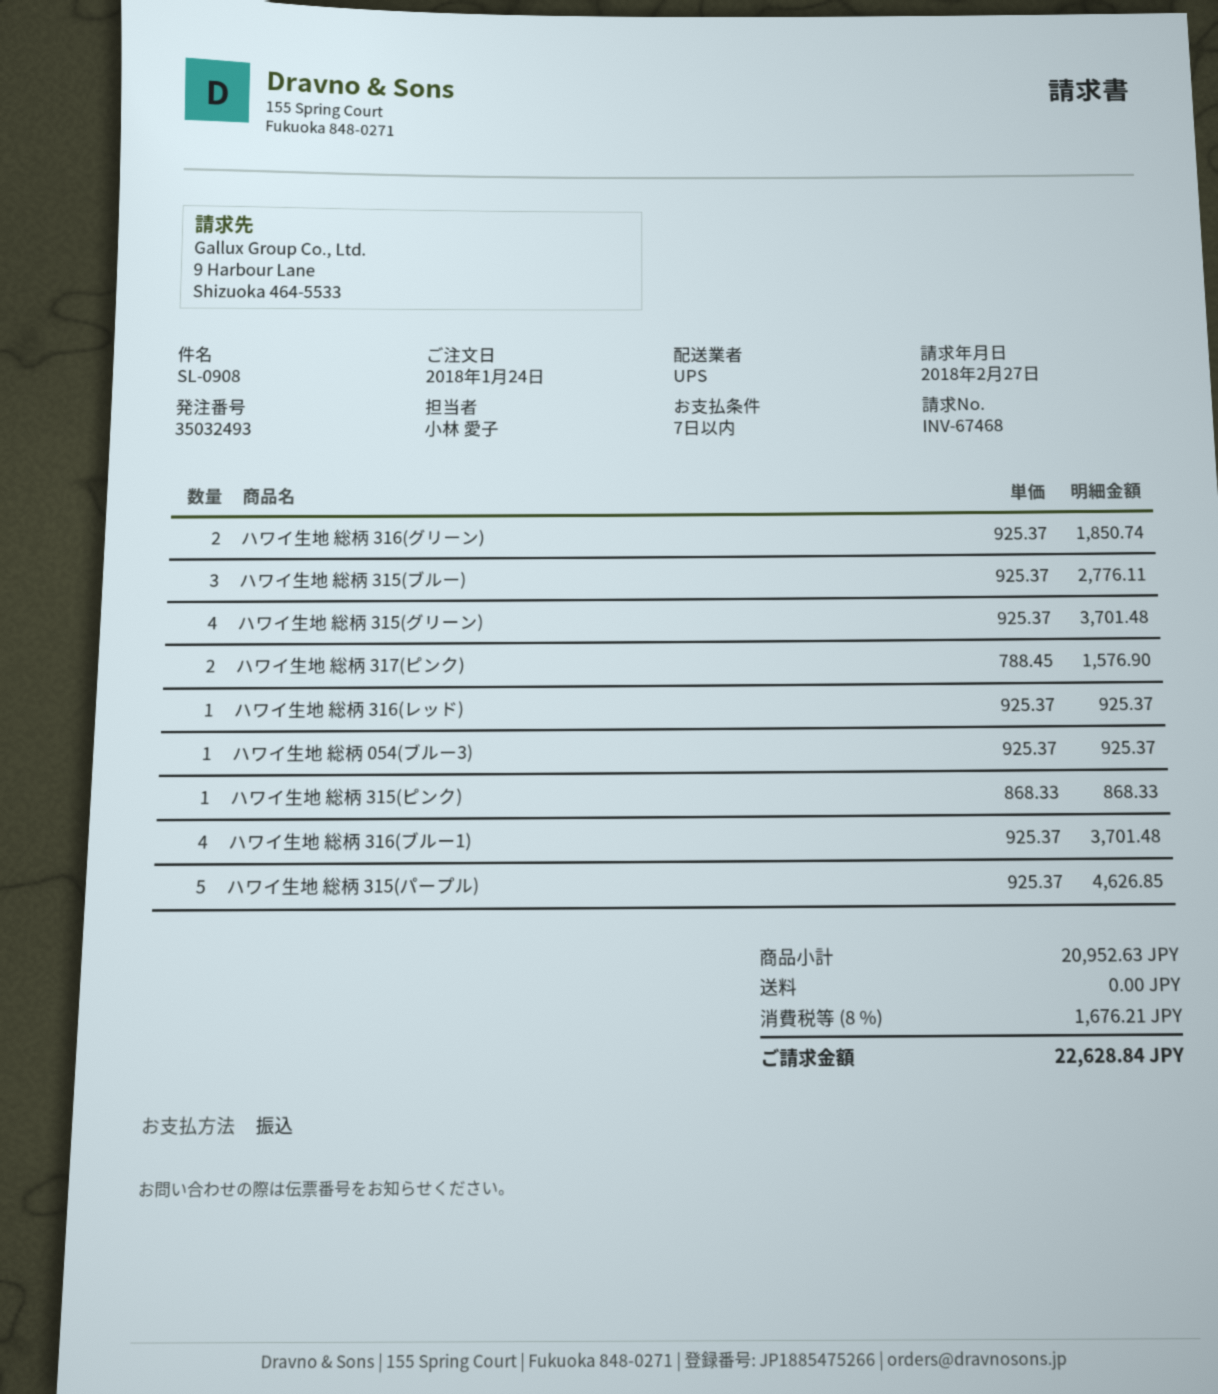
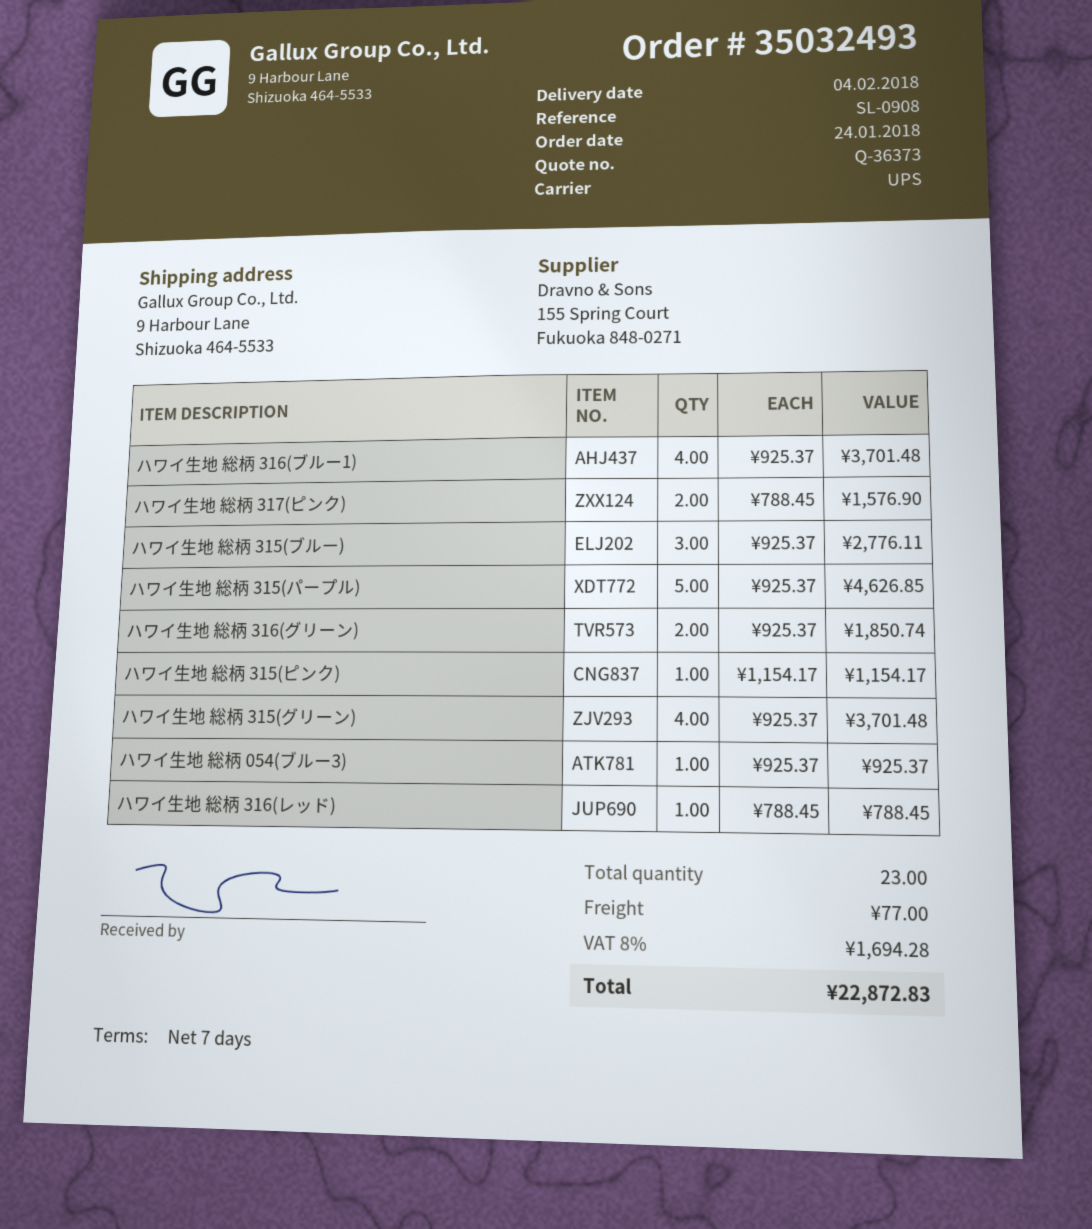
ハワイ生地 総柄 316(レッド): 1 x 925.37 = 925.37 -> 1 x 788.45 = 788.45
ハワイ生地 総柄 315(ピンク): 1 x 868.33 = 868.33 -> 1 x 1154.17 = 1154.17
shipping: 0.00 -> 77.00
tax: 8% = 1676.21 -> 8% = 1694.28
total: 22628.84 -> 22872.83

